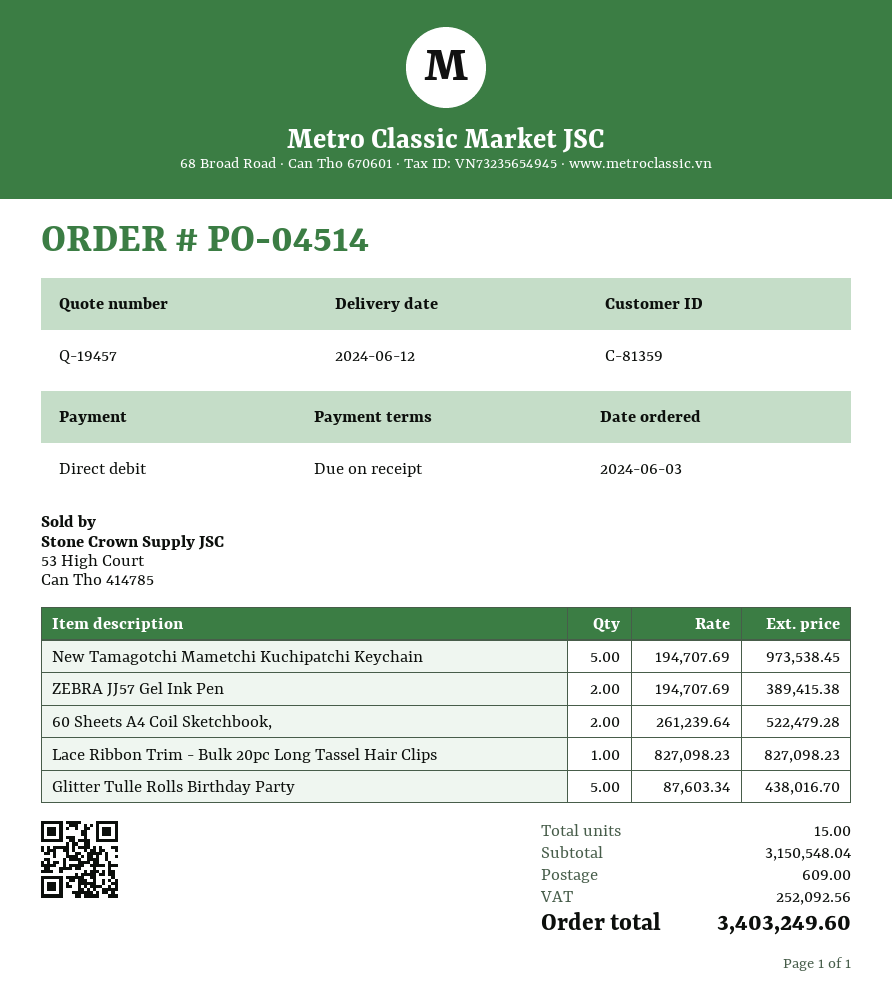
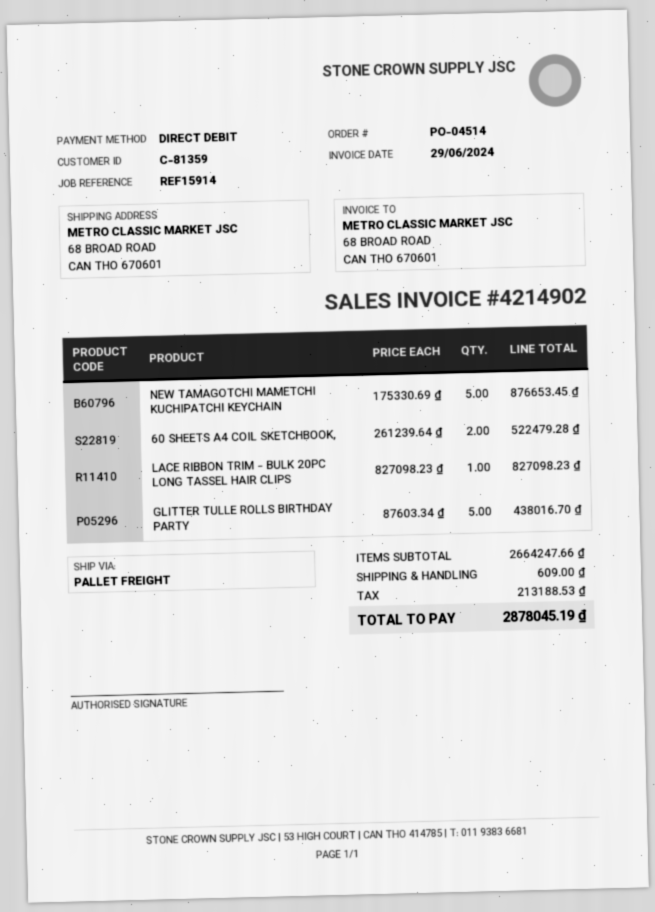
New Tamagotchi Mametchi Kuchipatchi Keychain: 5 x 194707.69 = 973538.45 -> 5 x 175330.69 = 876653.45
ZEBRA JJ57 Gel Ink Pen: 2 x 194707.69 = 389415.38 -> none
subtotal: 3150548.04 -> 2664247.66
tax: 252092.56 -> 213188.53
total: 3403249.60 -> 2878045.19

